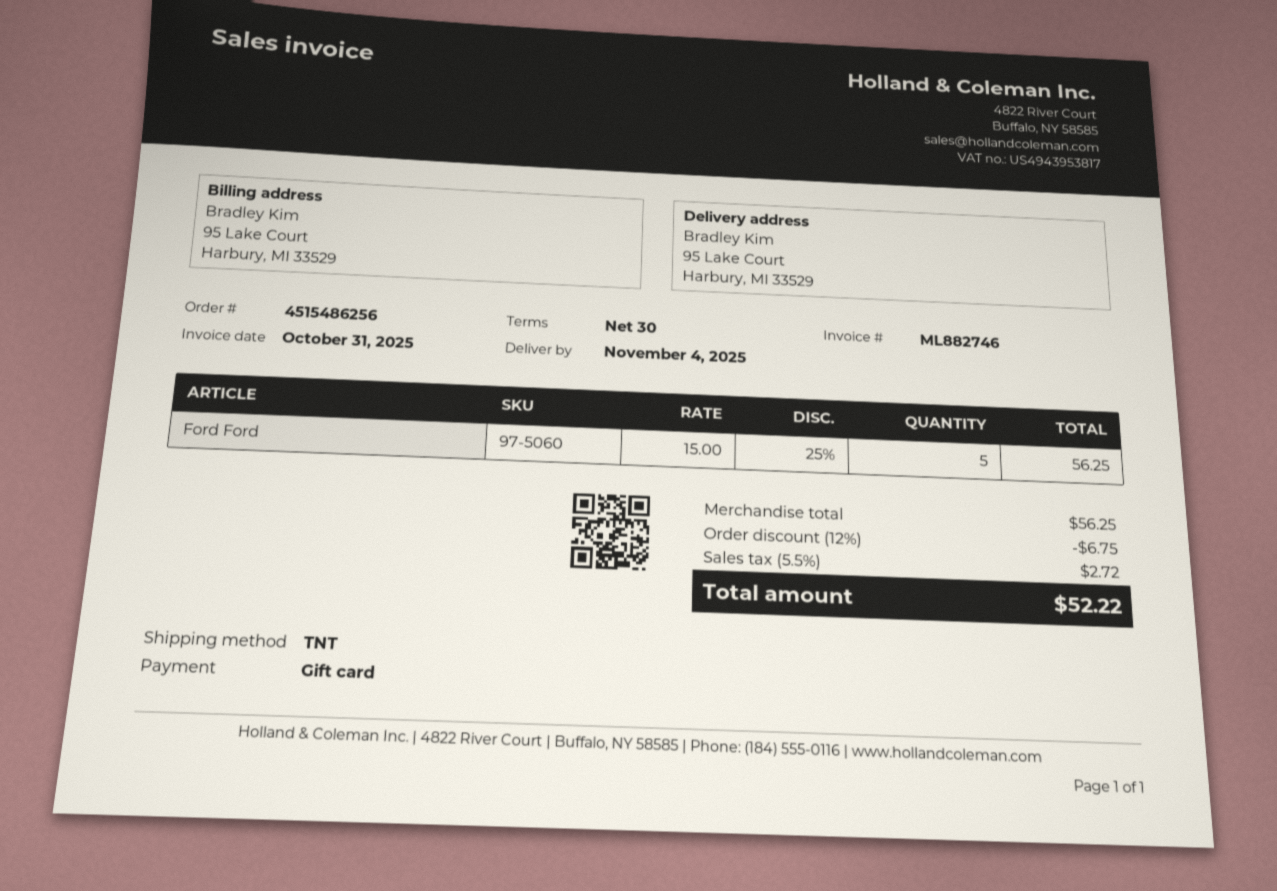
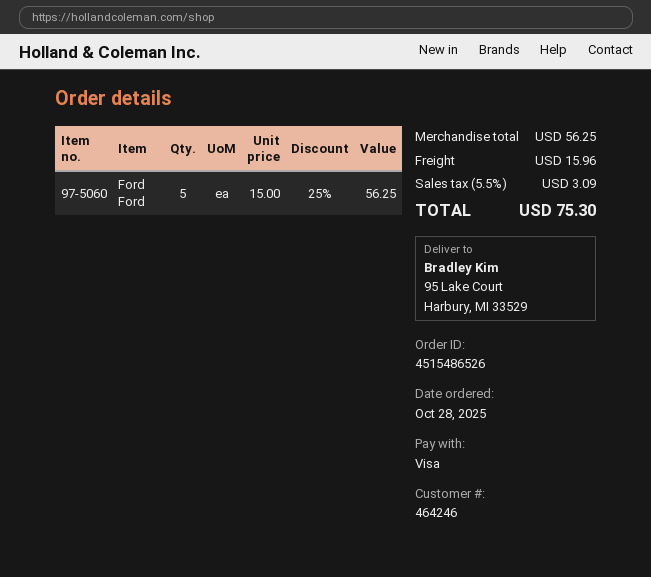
order number: 4515486256 -> 4515486526
payment method: gift card -> Visa
discount: 12% = 6.75 -> none
shipping: none -> 15.96
tax: 5.5% = 2.72 -> 5.5% = 3.09
total: 52.22 -> 75.30

